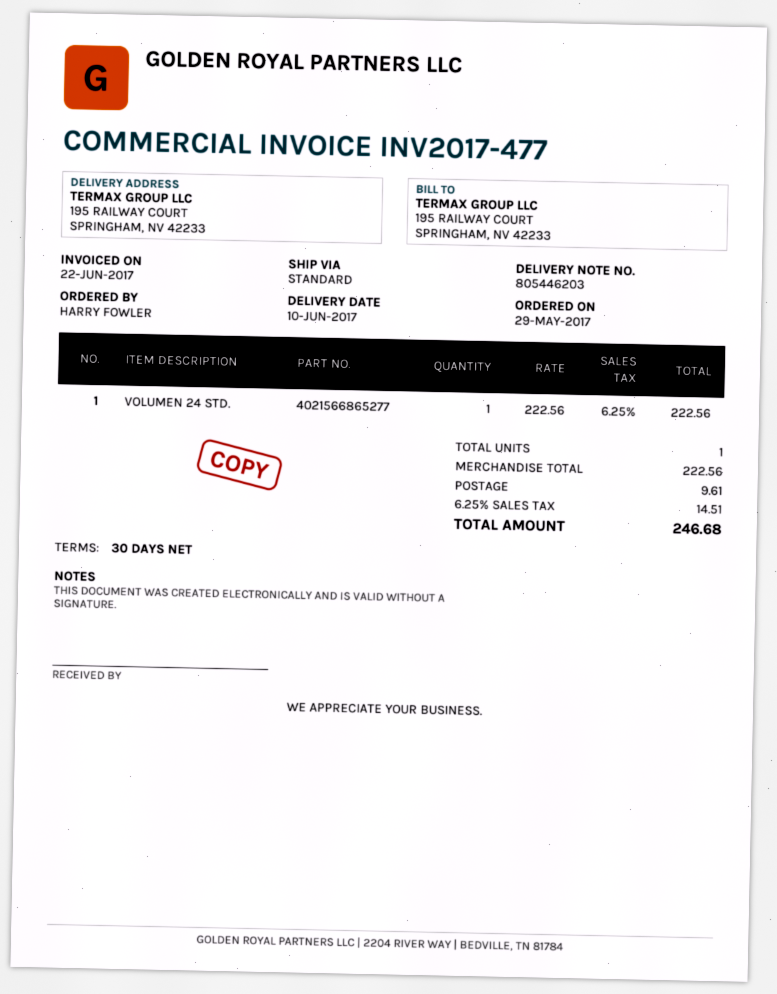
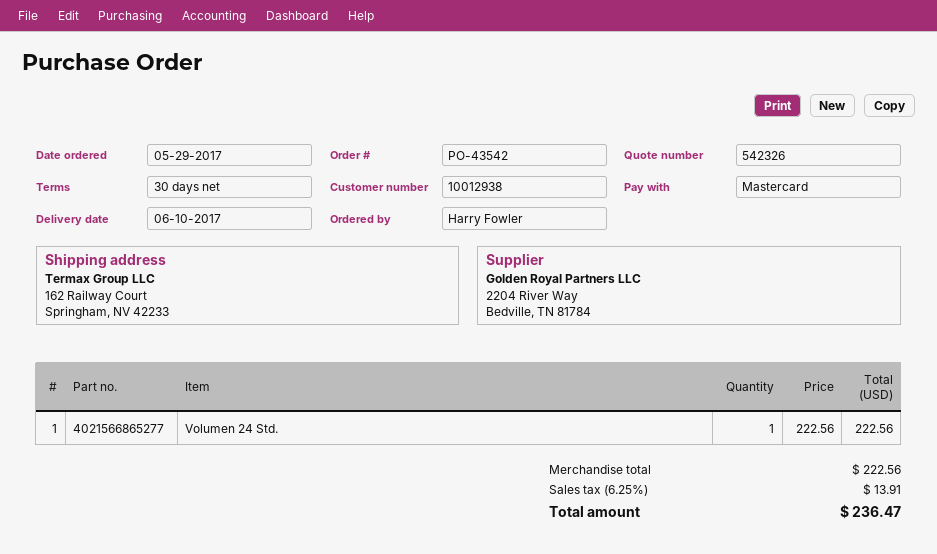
ship to: 195 RAILWAY COURT, SPRINGHAM, NV 42233 -> 162 Railway Court, Springham, NV 42233
shipping: 9.61 -> none
tax: 6.25% = 14.51 -> 6.25% = 13.91
total: 246.68 -> 236.47

